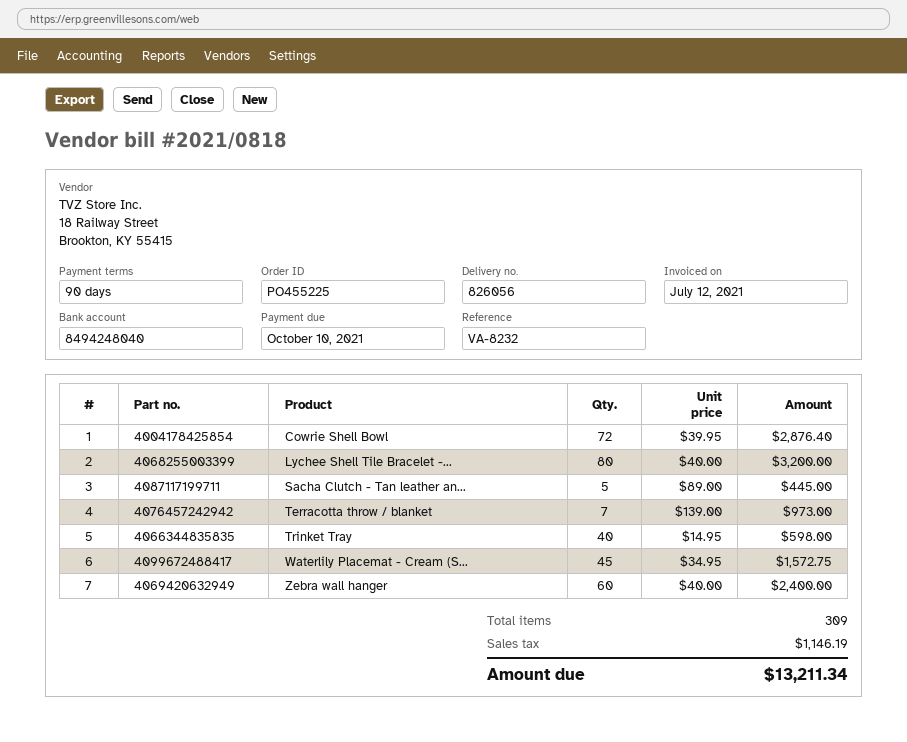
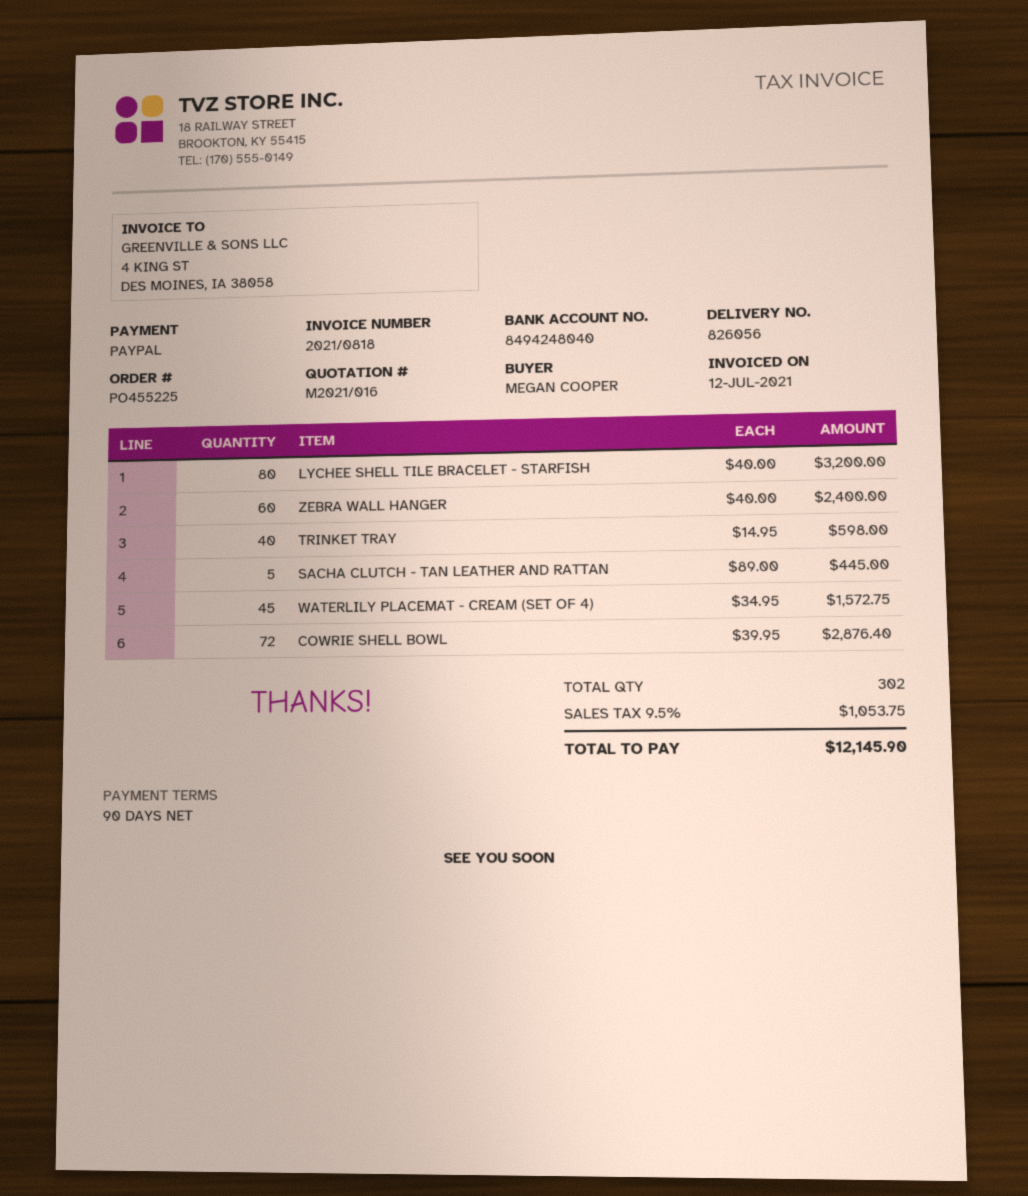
Terracotta throw / blanket: 7 x 139.00 = 973.00 -> none
total quantity: 309 -> 302
tax: 1146.19 -> 1053.75
total: 13211.34 -> 12145.90

